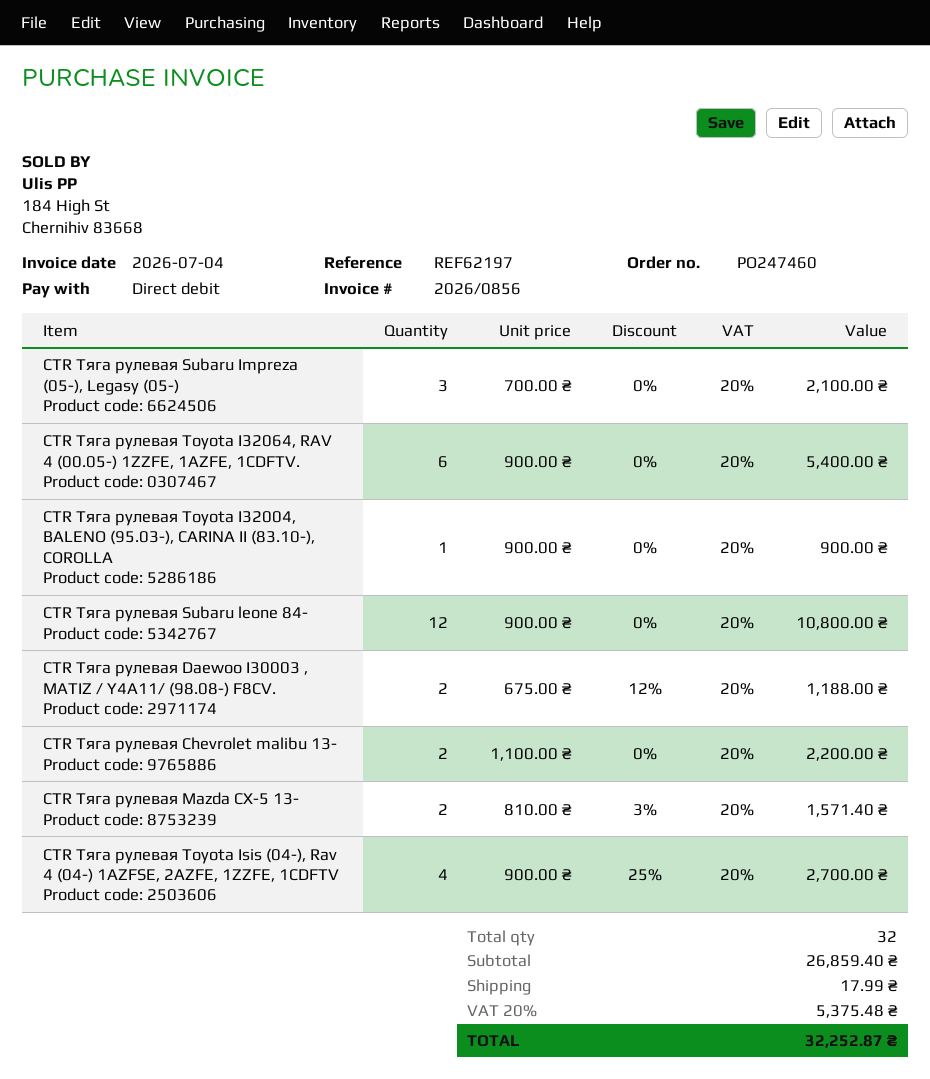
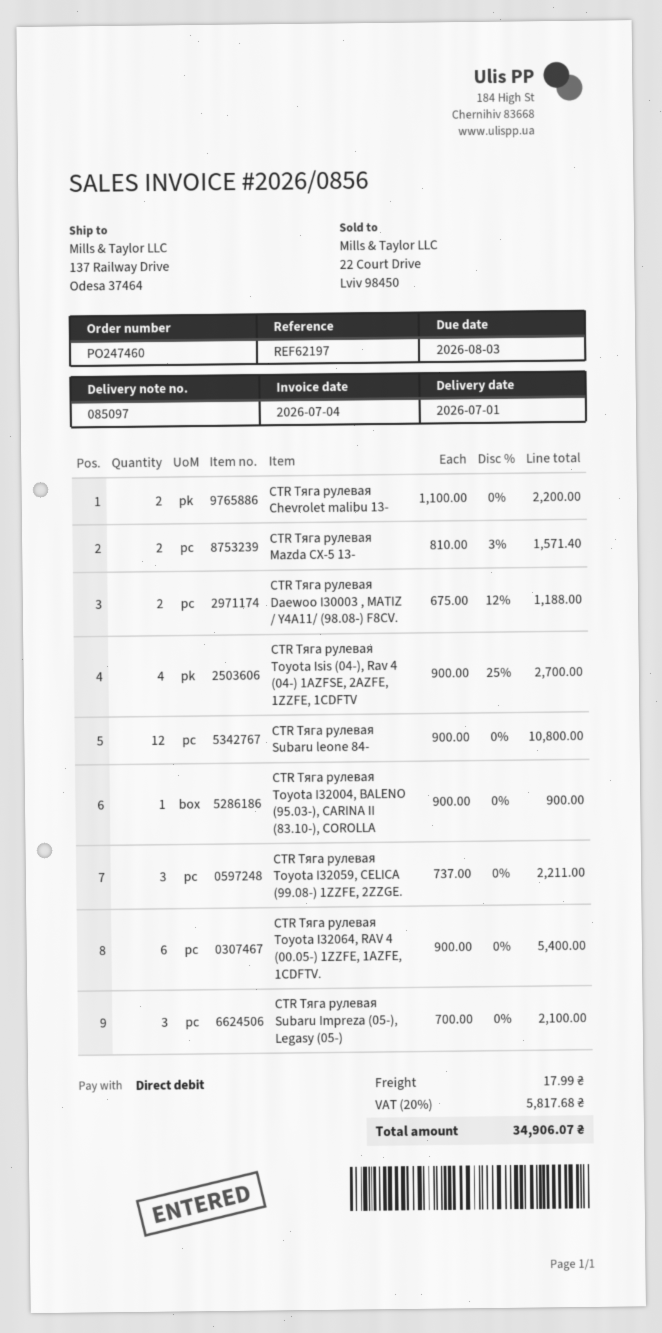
CTR Тяга рулевая Toyota I32059, CELICA (99.08-) 1ZZFE, 2ZZGE.: none -> 3 x 737.00 = 2211.00
tax: 20% = 5375.48 -> 20% = 5817.68
total: 32252.87 -> 34906.07

